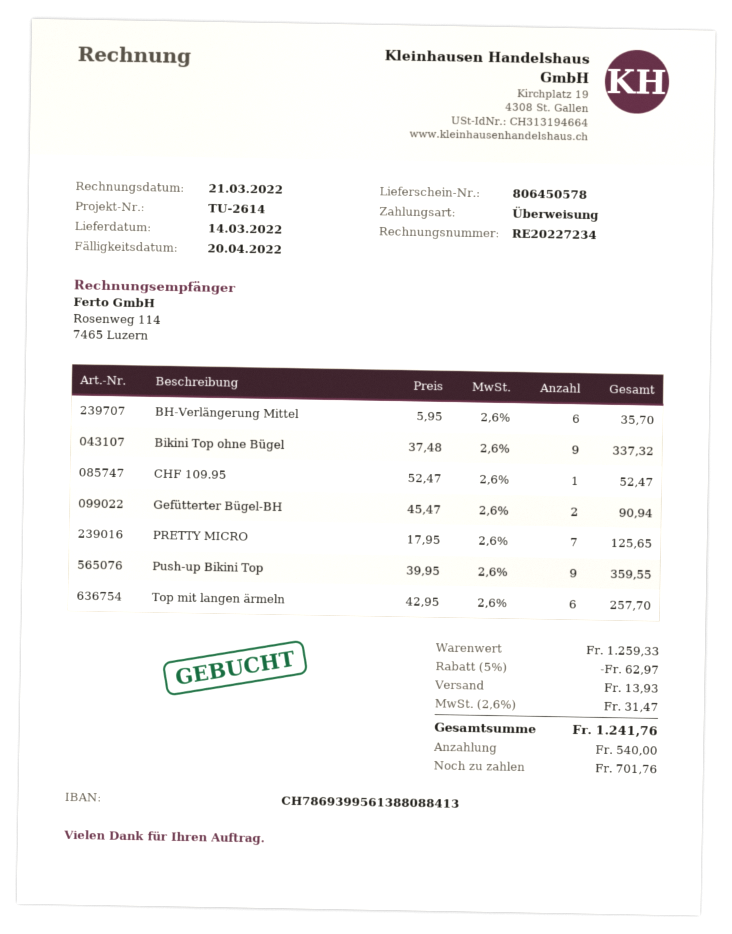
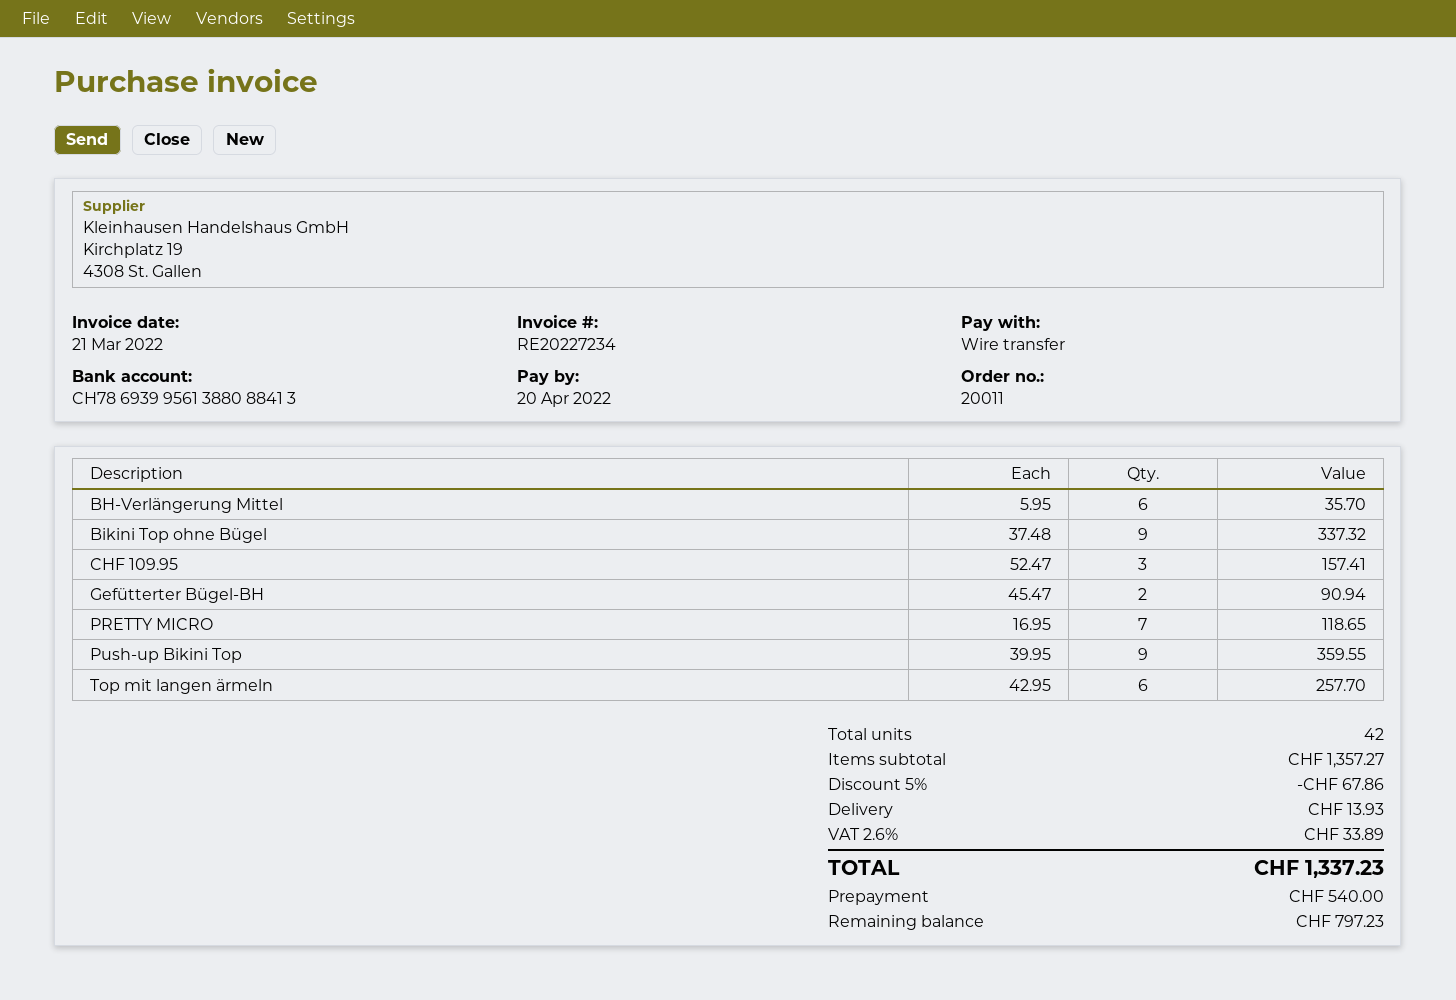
CHF 109.95: 1 x 52.47 = 52.47 -> 3 x 52.47 = 157.41
PRETTY MICRO: 7 x 17.95 = 125.65 -> 7 x 16.95 = 118.65
subtotal: 1259.33 -> 1357.27
discount: 5% = 62.97 -> 5% = 67.86
tax: 2.6% = 31.47 -> 2.6% = 33.89
total: 1241.76 -> 1337.23
balance: 701.76 -> 797.23

